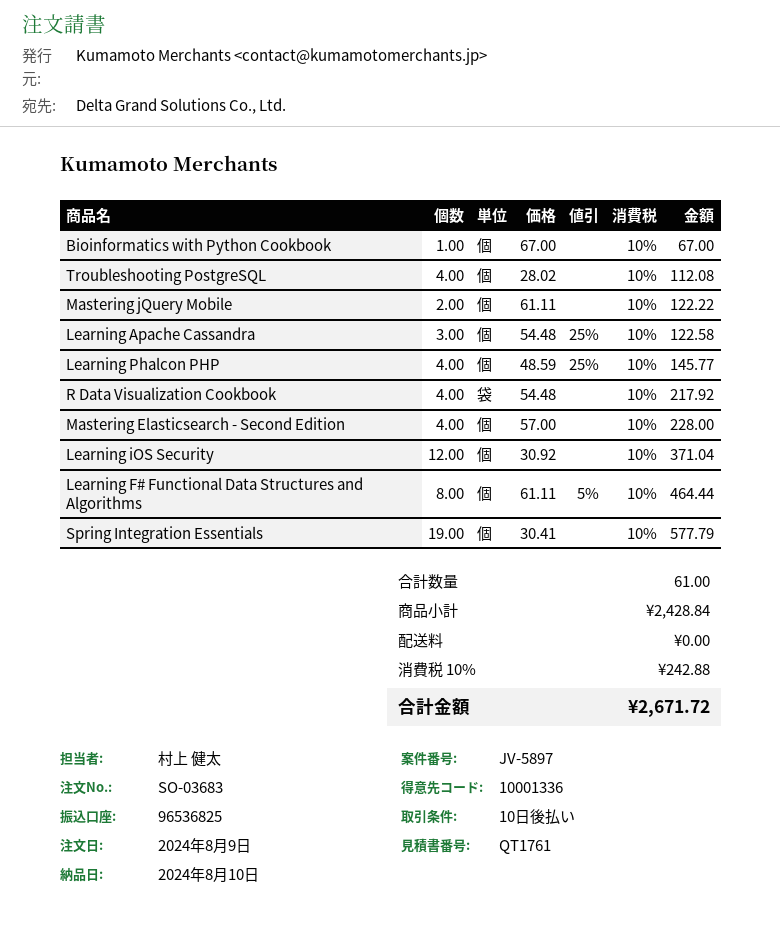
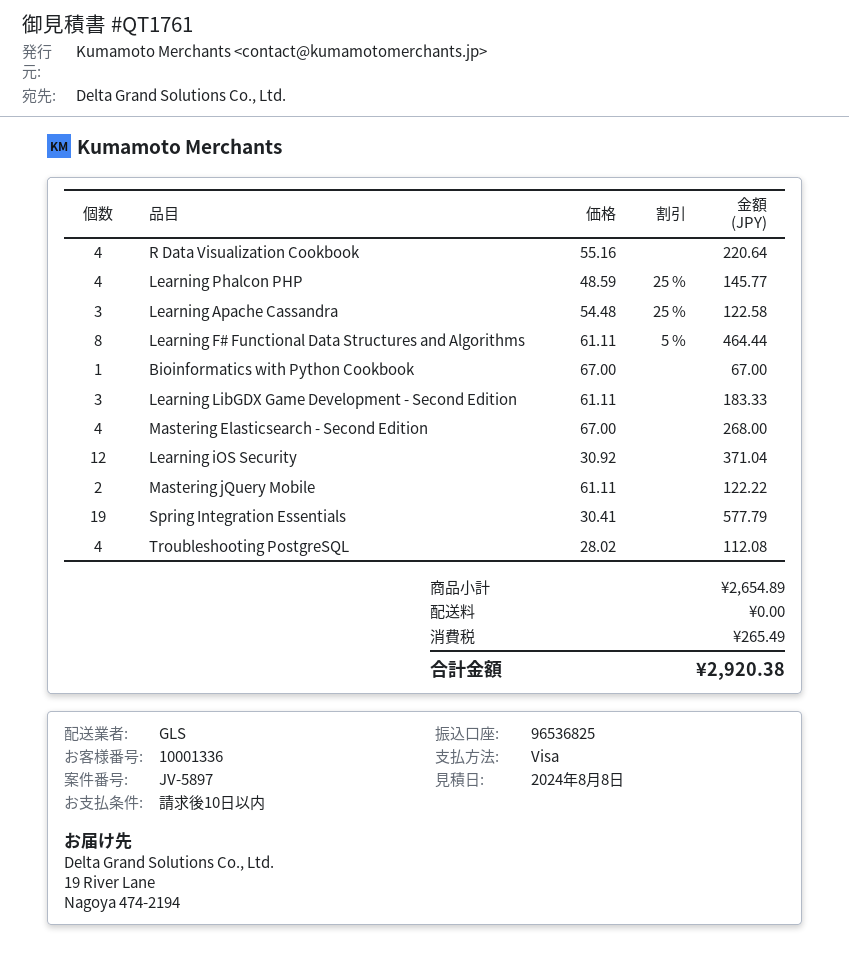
R Data Visualization Cookbook: 4 x 54.48 = 217.92 -> 4 x 55.16 = 220.64
Mastering Elasticsearch - Second Edition: 4 x 57.00 = 228.00 -> 4 x 67.00 = 268.00
Learning LibGDX Game Development - Second Edition: none -> 3 x 61.11 = 183.33
subtotal: 2428.84 -> 2654.89
tax: 242.88 -> 265.49
total: 2671.72 -> 2920.38

